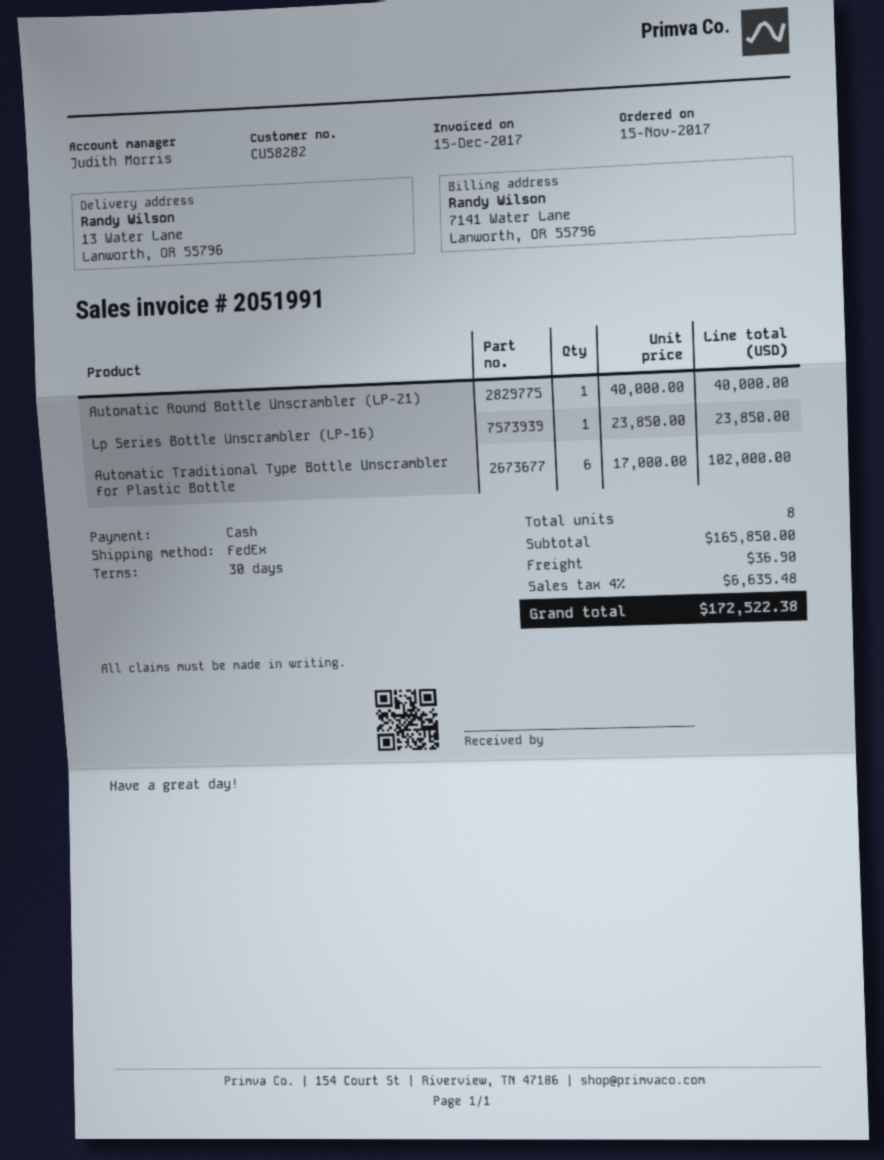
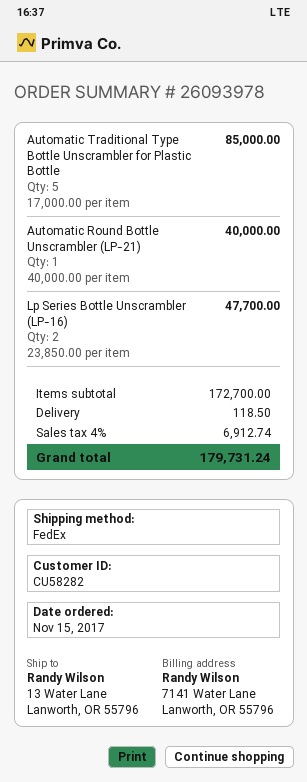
Lp Series Bottle Unscrambler (LP-16): 1 x 23850.00 = 23850.00 -> 2 x 23850.00 = 47700.00
Automatic Traditional Type Bottle Unscrambler for Plastic Bottle: 6 x 17000.00 = 102000.00 -> 5 x 17000.00 = 85000.00
subtotal: 165850.00 -> 172700.00
shipping: 36.90 -> 118.50
tax: 4% = 6635.48 -> 4% = 6912.74
total: 172522.38 -> 179731.24

